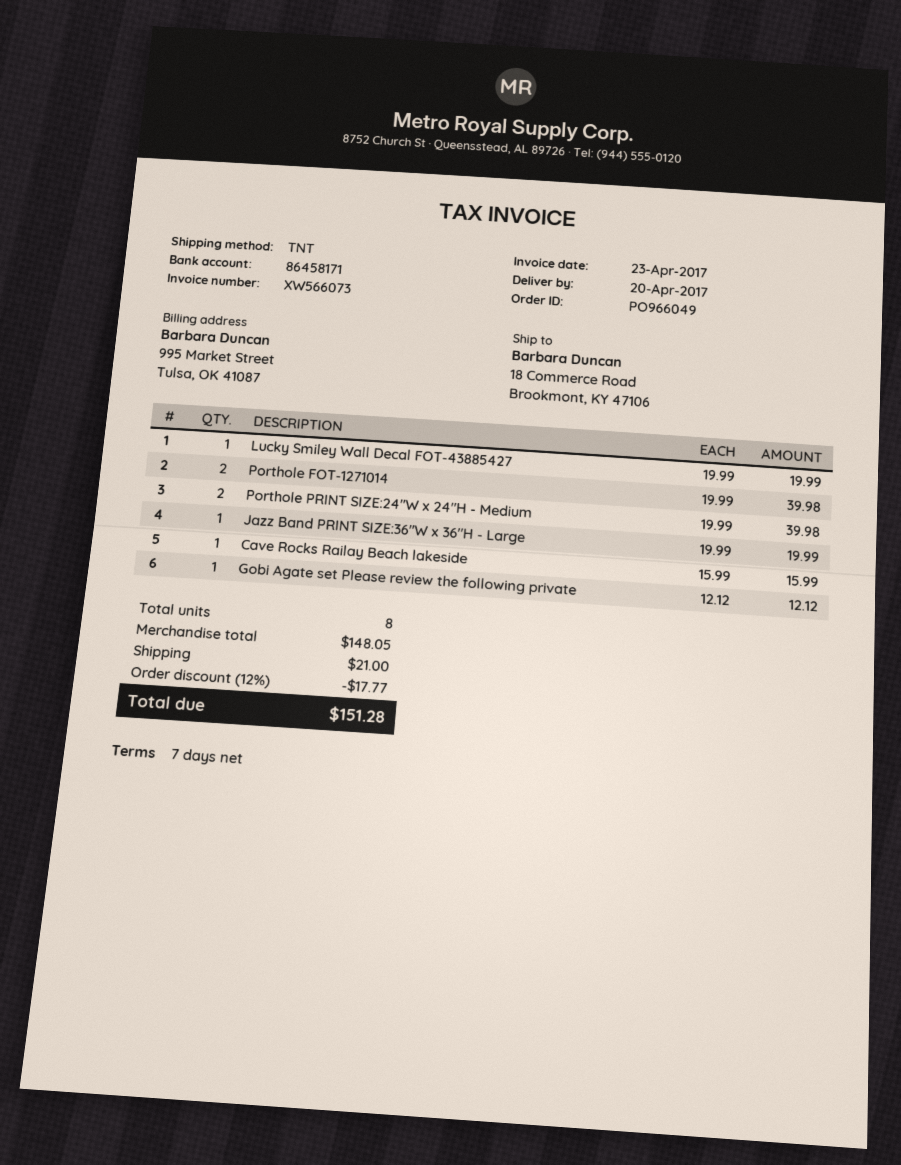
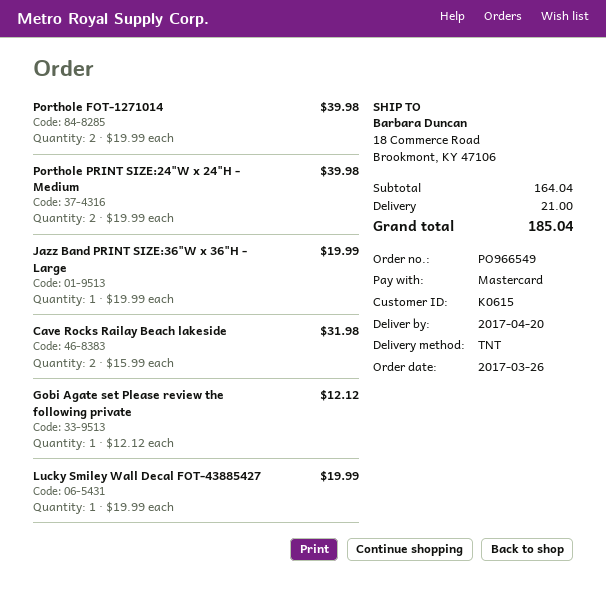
order number: PO966049 -> PO966549
Cave Rocks Railay Beach lakeside: 1 x 15.99 = 15.99 -> 2 x 15.99 = 31.98
subtotal: 148.05 -> 164.04
discount: 12% = 17.77 -> none
total: 151.28 -> 185.04

